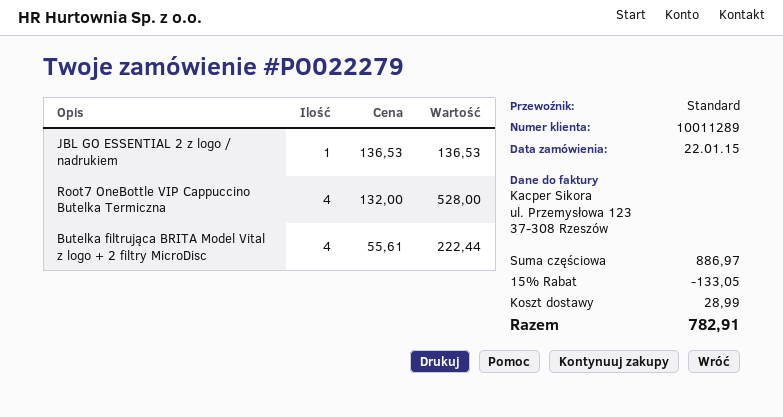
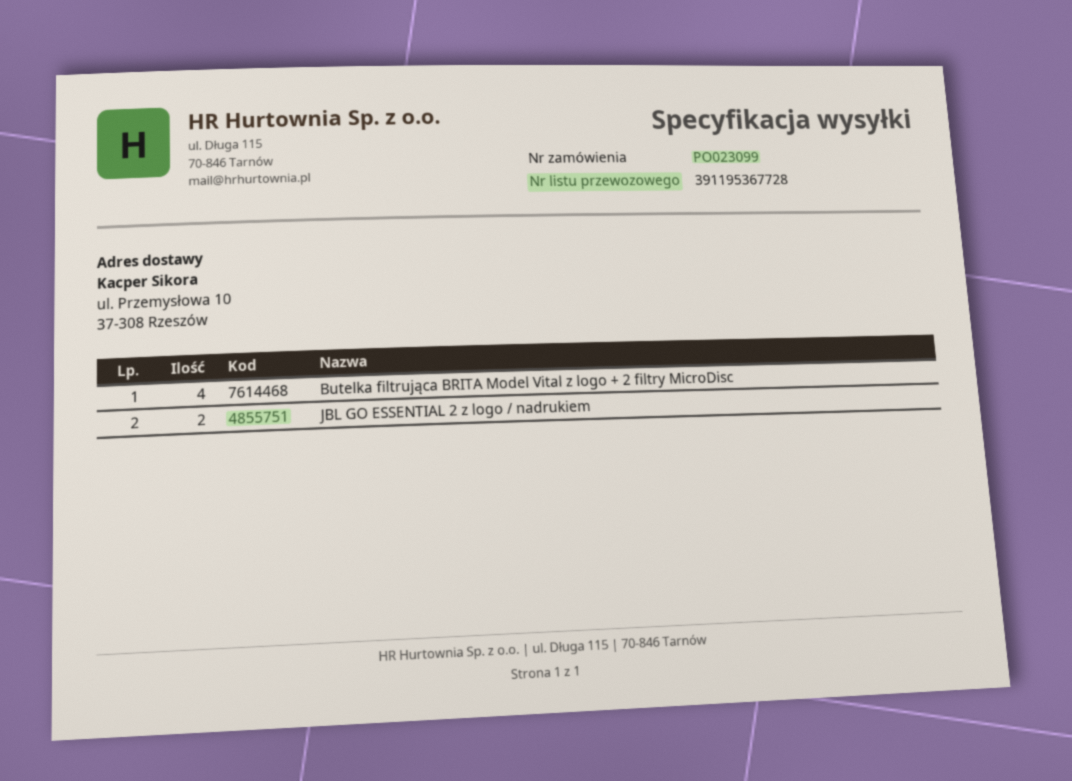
order number: PO022279 -> PO023099
JBL GO ESSENTIAL 2 z logo / nadrukiem: 1 -> 2
Root7 OneBottle VIP Cappuccino Butelka Termiczna: 4 -> none

